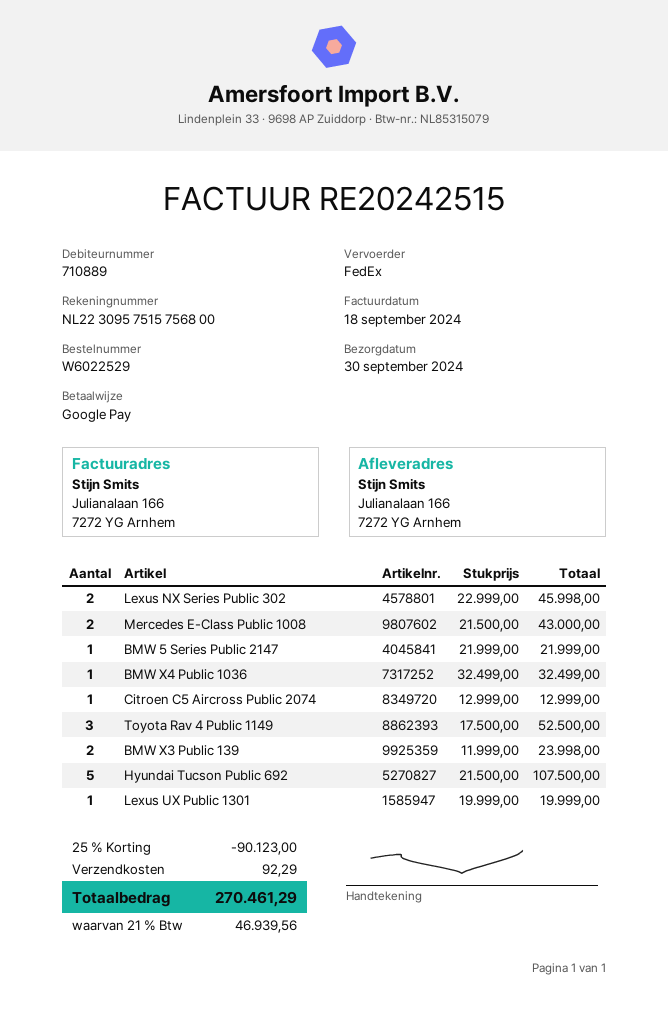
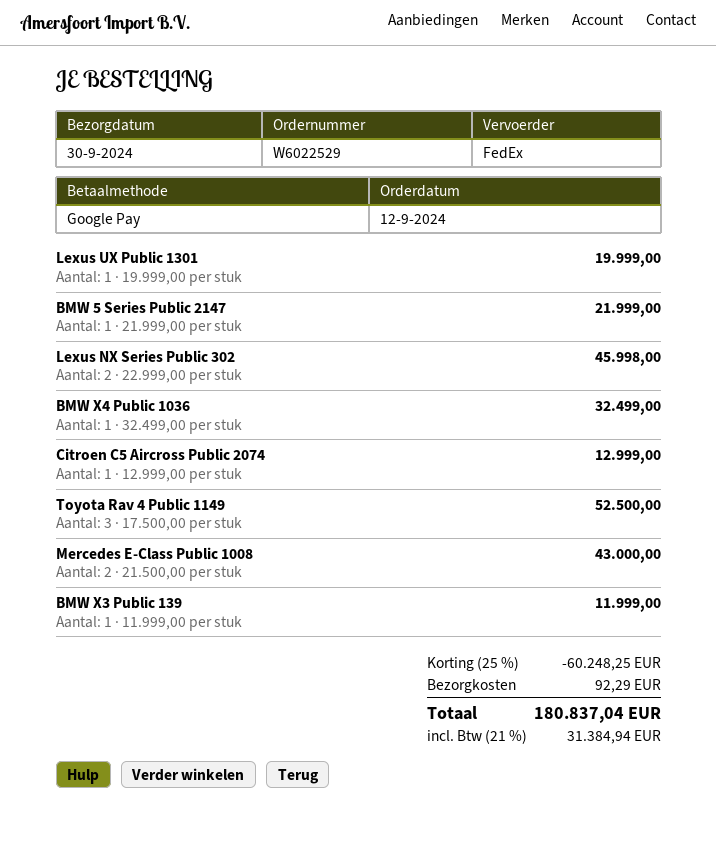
BMW X3 Public 139: 2 x 11999.00 = 23998.00 -> 1 x 11999.00 = 11999.00
Hyundai Tucson Public 692: 5 x 21500.00 = 107500.00 -> none
discount: 25% = 90123.00 -> 25% = 60248.25
tax: 21% = 46939.56 -> 21% = 31384.94
total: 270461.29 -> 180837.04

